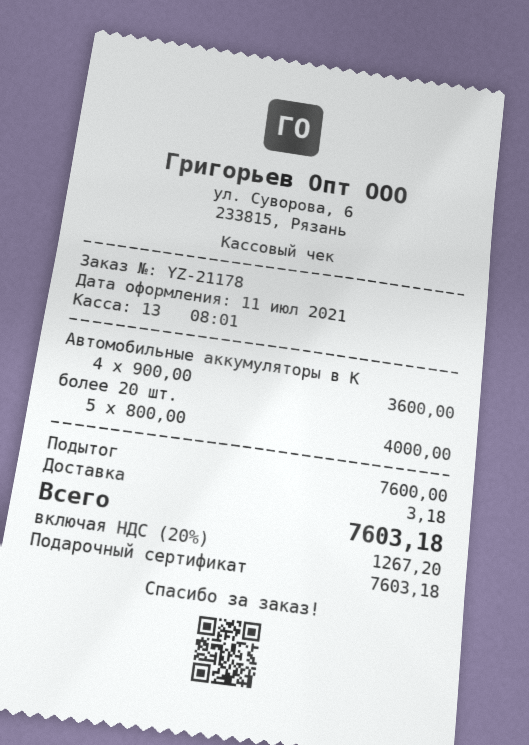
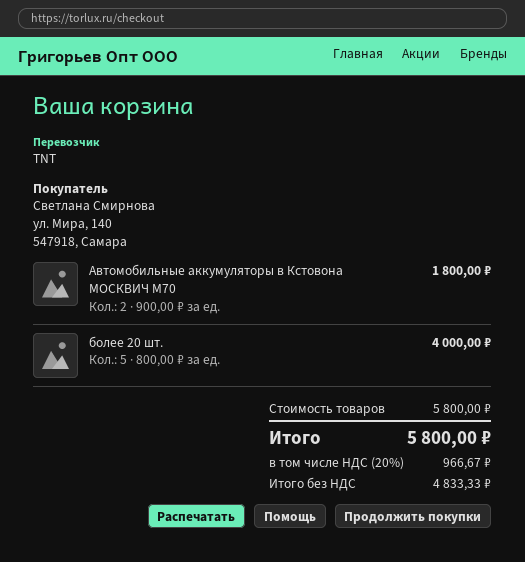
Автомобильные аккумуляторы в К: 4 x 900.00 = 3600.00 -> 2 x 900.00 = 1800.00
subtotal: 7600.00 -> 5800.00
shipping: 3.18 -> none
tax: 20% = 1267.20 -> 20% = 966.67
total: 7603.18 -> 5800.00

